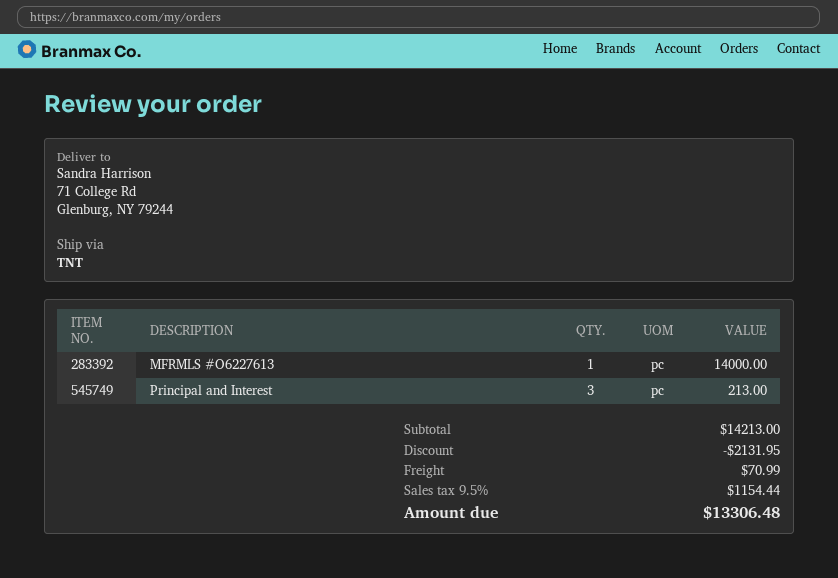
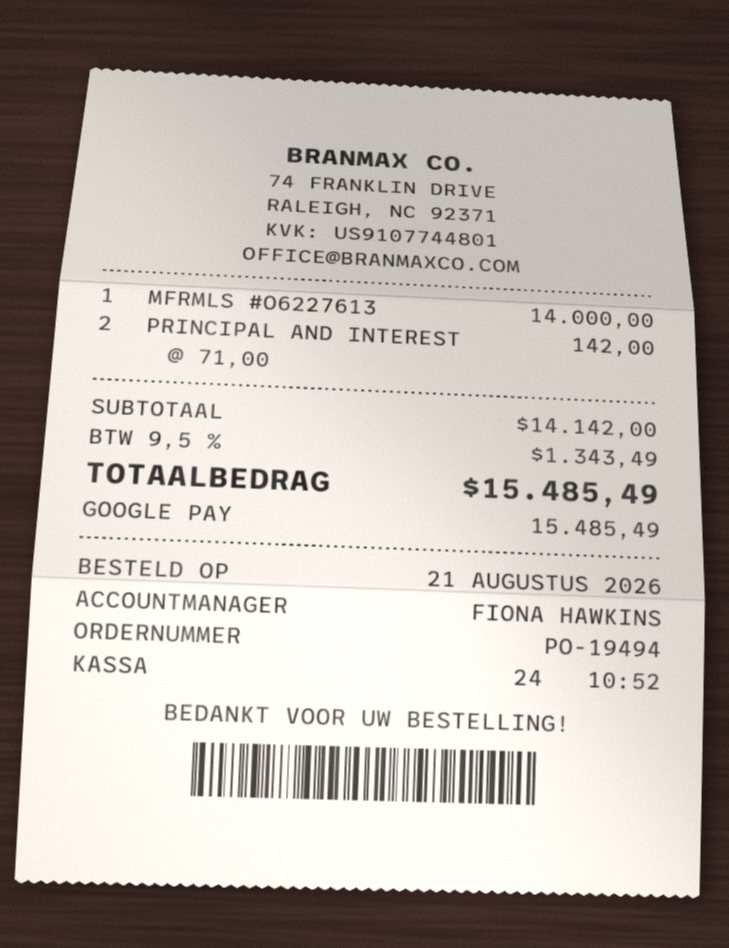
Principal and Interest: 3 for 213.00 -> 2 for 142.00
subtotal: 14213.00 -> 14142.00
discount: 2131.95 -> none
shipping: 70.99 -> none
tax: 9.5% = 1154.44 -> 9.5% = 1343.49
total: 13306.48 -> 15485.49

